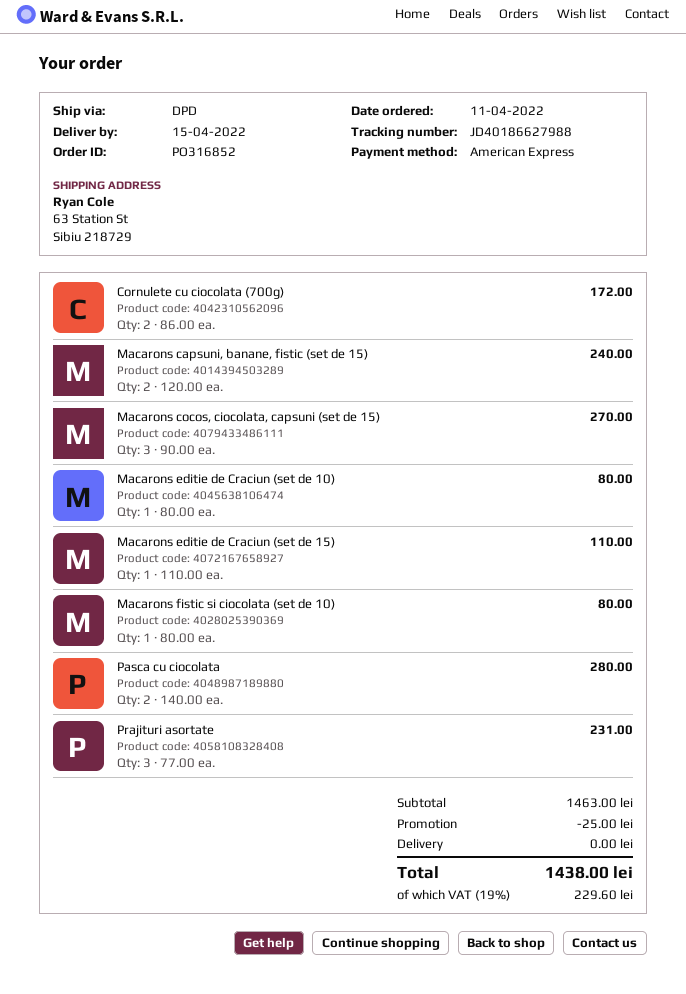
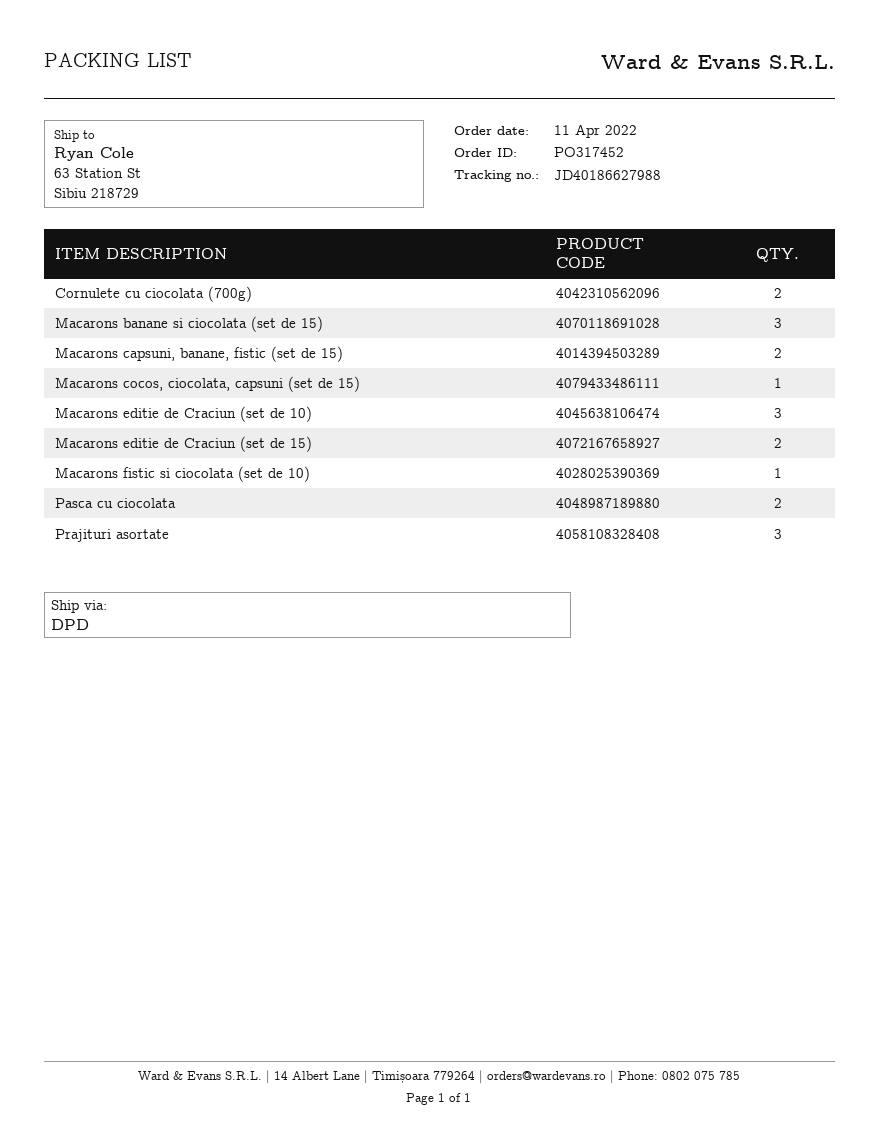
order number: PO316852 -> PO317452
Macarons cocos, ciocolata, capsuni (set de 15): 3 -> 1
Macarons editie de Craciun (set de 10): 1 -> 3
Macarons editie de Craciun (set de 15): 1 -> 2
Macarons banane si ciocolata (set de 15): none -> 3

